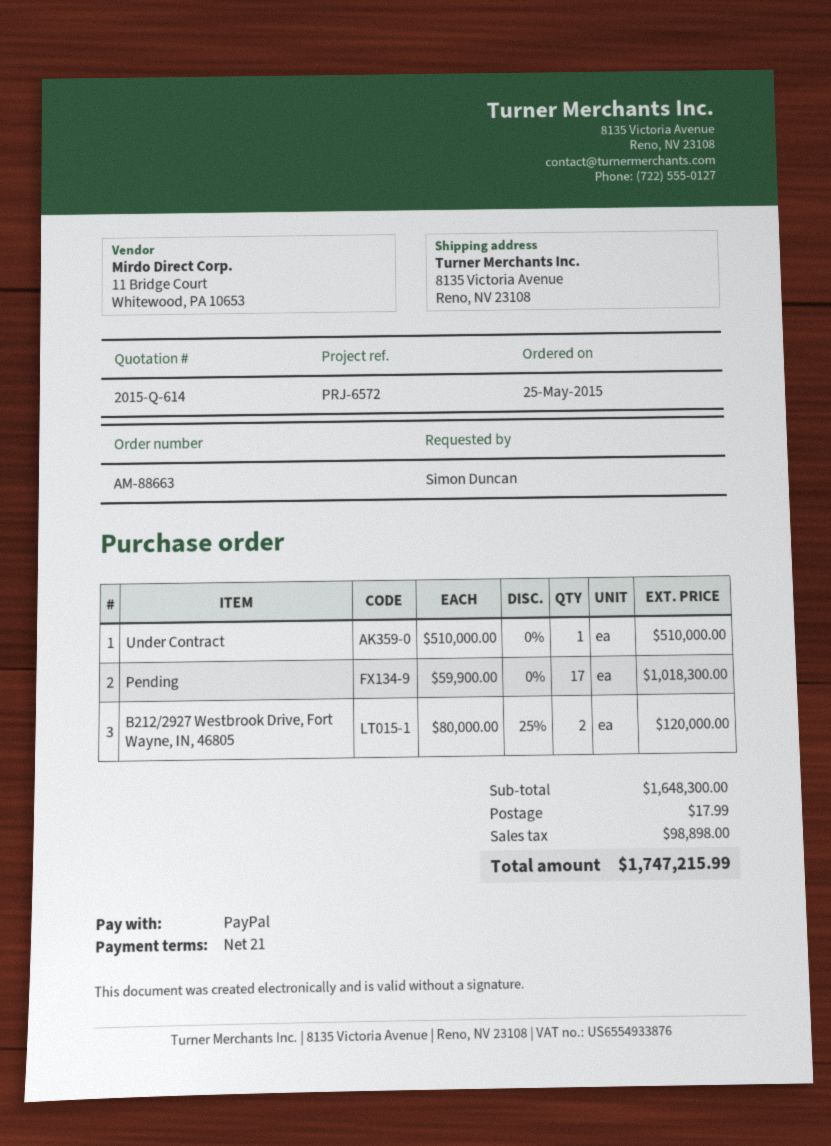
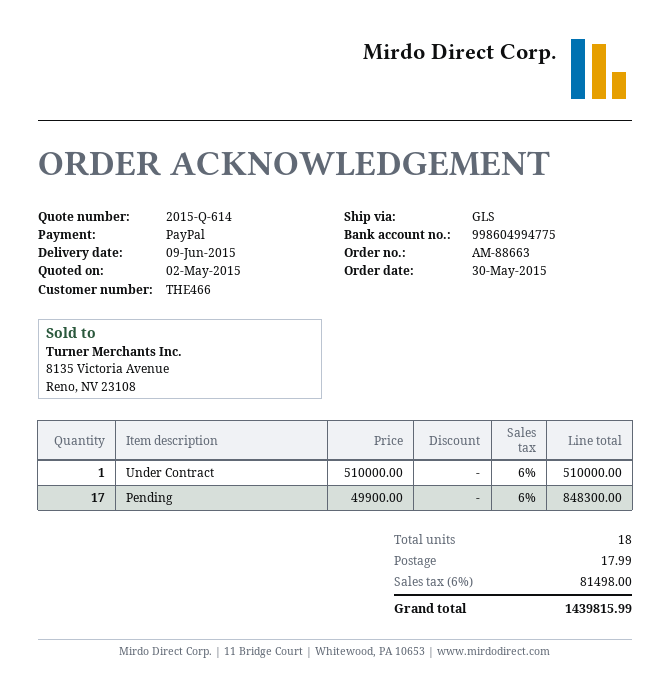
order date: 2015-05-25 -> 2015-05-30
Pending: 17 x 59900.00 = 1018300.00 -> 17 x 49900.00 = 848300.00
B212/2927 Westbrook Drive, Fort Wayne, IN, 46805: 2 x 80000.00 - 25% = 120000.00 -> none
tax: 98898.00 -> 81498.00
total: 1747215.99 -> 1439815.99

